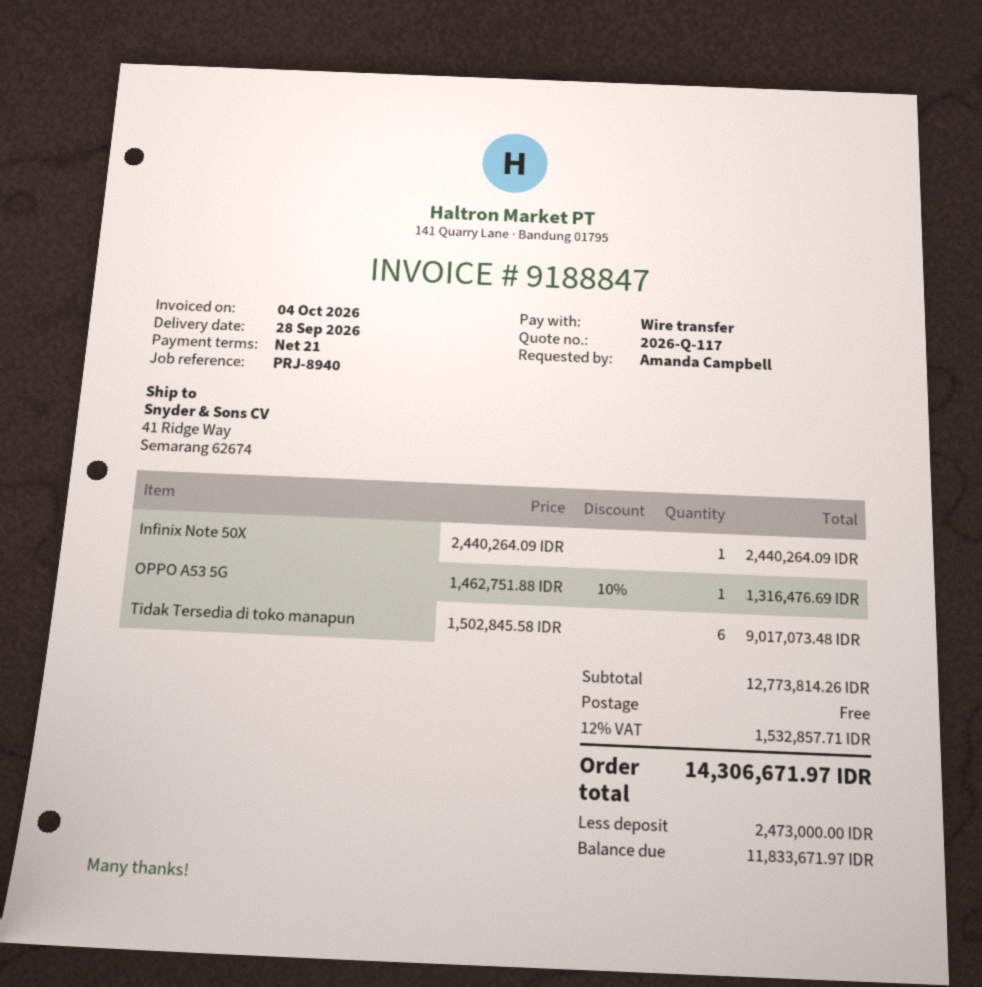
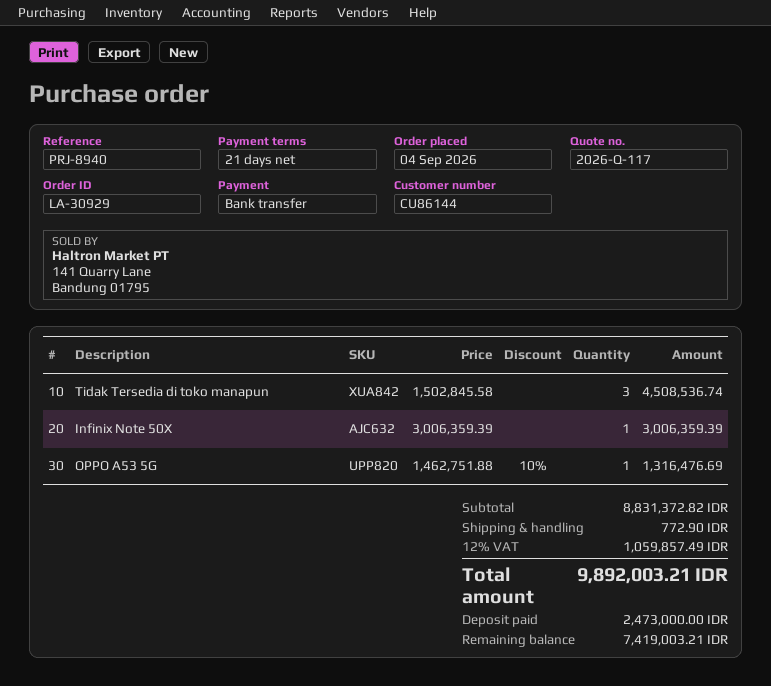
Infinix Note 50X: 1 x 2440264.09 = 2440264.09 -> 1 x 3006359.39 = 3006359.39
Tidak Tersedia di toko manapun: 6 x 1502845.58 = 9017073.48 -> 3 x 1502845.58 = 4508536.74
subtotal: 12773814.26 -> 8831372.82
shipping: 0.00 -> 772.90
tax: 12% = 1532857.71 -> 12% = 1059857.49
total: 14306671.97 -> 9892003.21
balance: 11833671.97 -> 7419003.21

